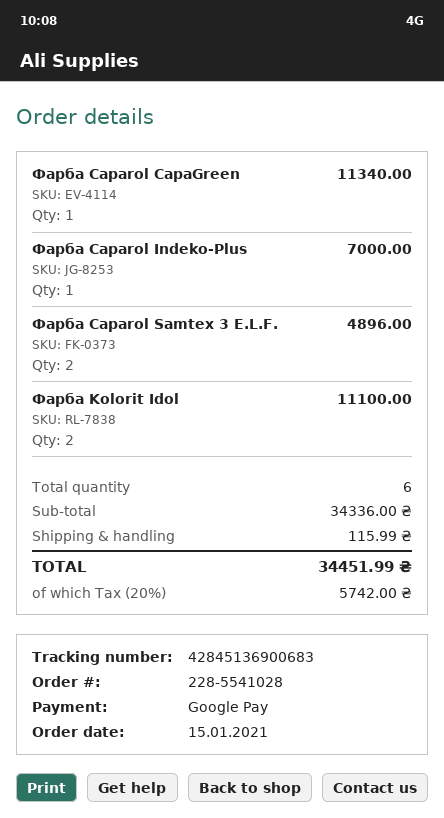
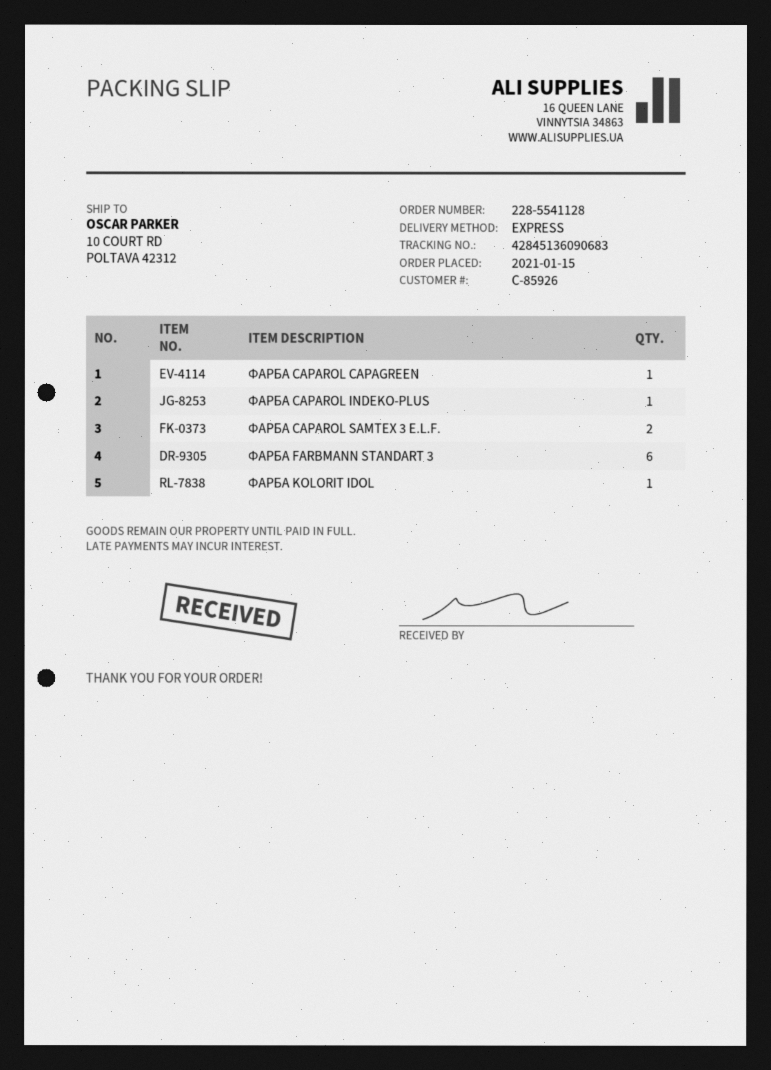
order number: 228-5541028 -> 228-5541128
tracking number: 42845136900683 -> 42845136090683
Фарба Kolorit Idol: 2 -> 1
ФАРБА FARBMANN STANDART 3: none -> 6

